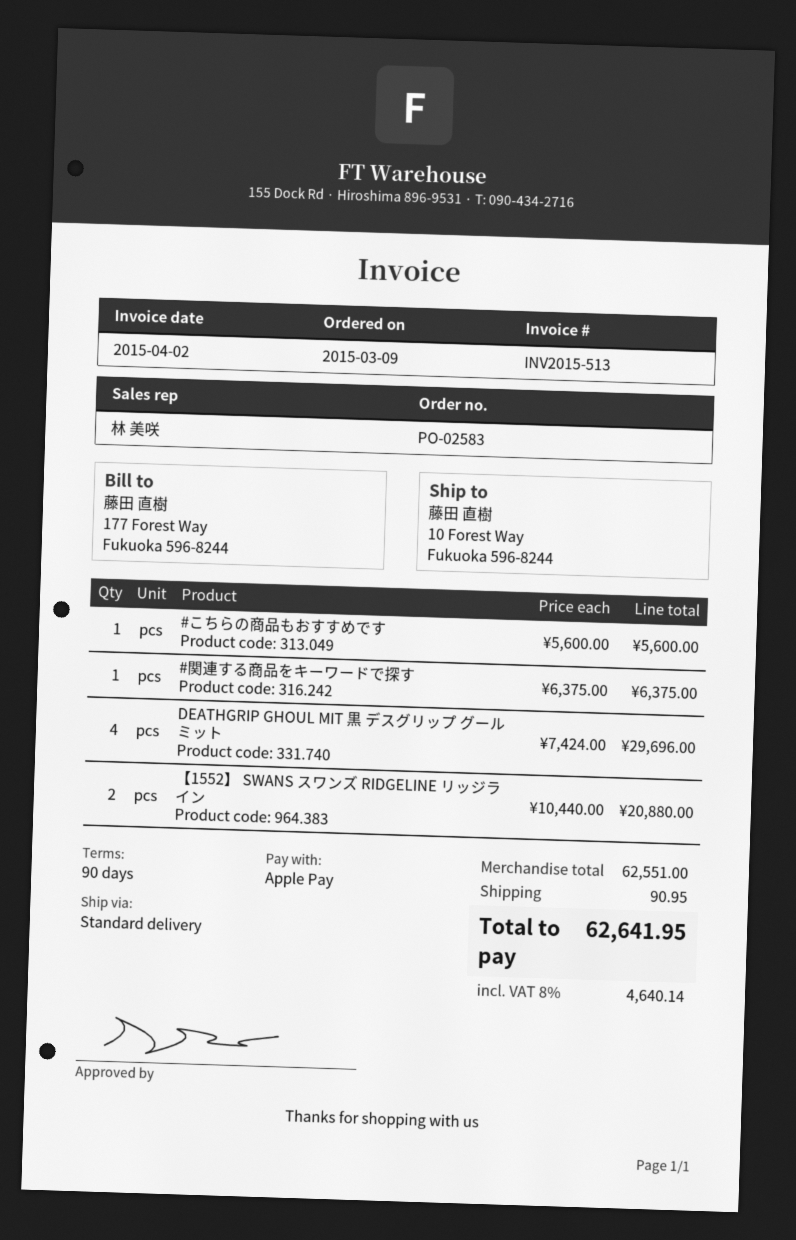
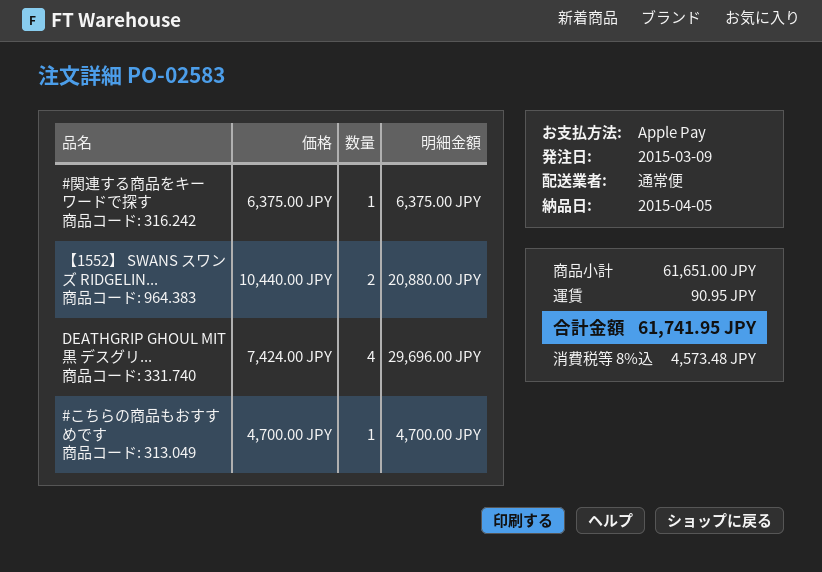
#こちらの商品もおすすめです: 1 x 5600.00 = 5600.00 -> 1 x 4700.00 = 4700.00
subtotal: 62551.00 -> 61651.00
tax: 8% = 4640.14 -> 8% = 4573.48
total: 62641.95 -> 61741.95

